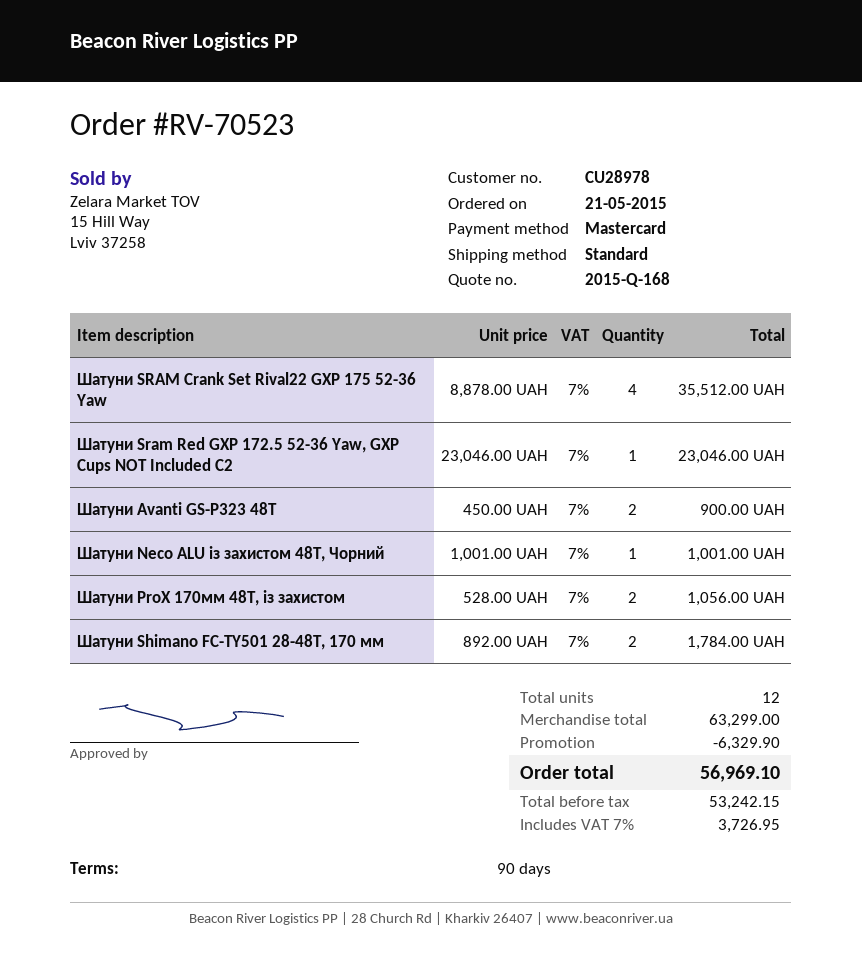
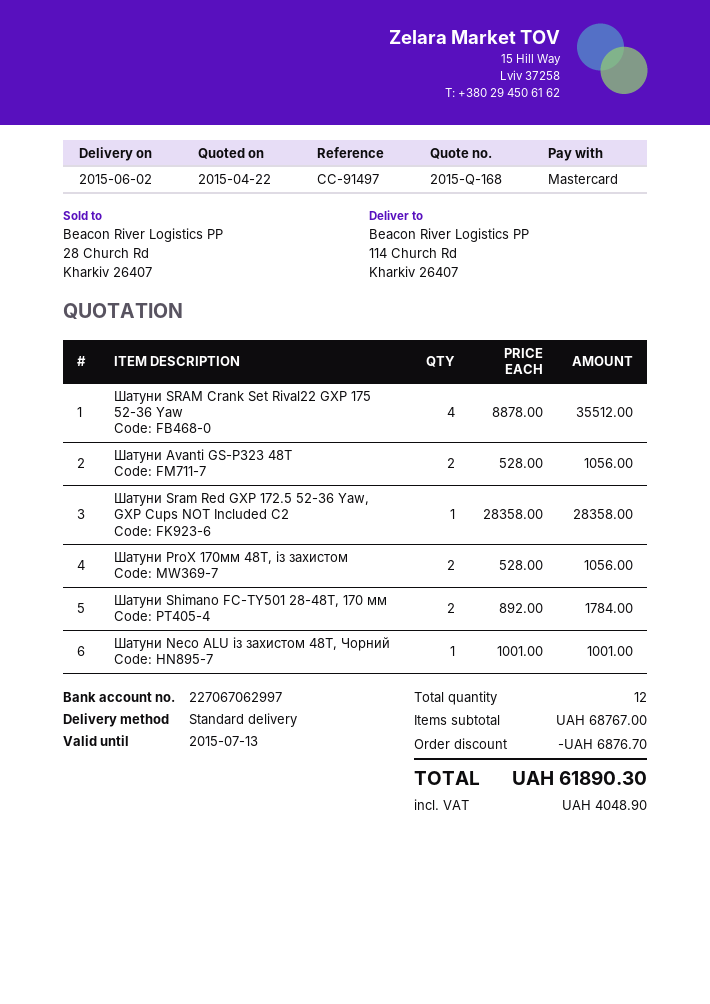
Шатуни Sram Red GXP 172.5 52-36 Yaw, GXP Cups NOT Included C2: 1 x 23046.00 = 23046.00 -> 1 x 28358.00 = 28358.00
Шатуни Avanti GS-P323 48Т: 2 x 450.00 = 900.00 -> 2 x 528.00 = 1056.00
subtotal: 63299.00 -> 68767.00
discount: 6329.90 -> 6876.70
tax: 3726.95 -> 4048.90
total: 56969.10 -> 61890.30

